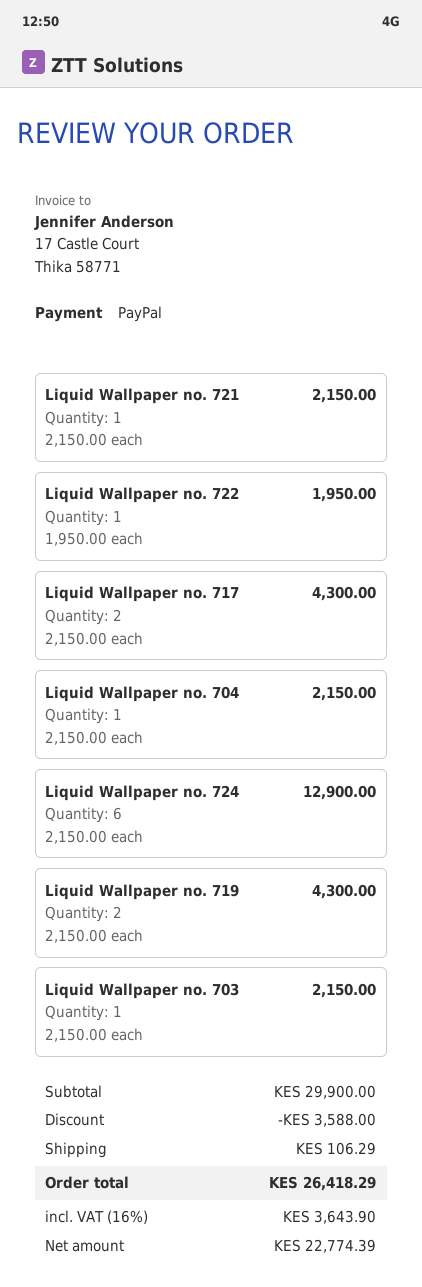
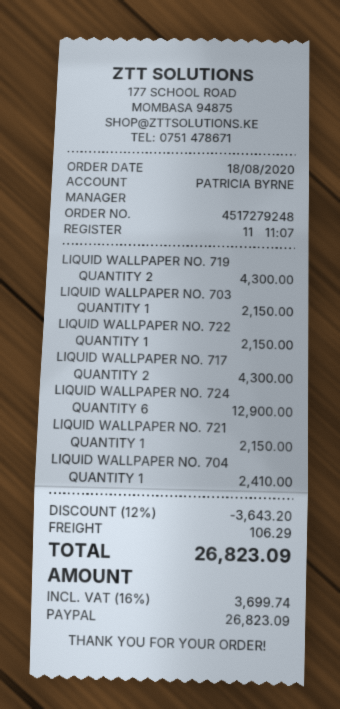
Liquid Wallpaper no. 722: 1 for 1950.00 -> 1 for 2150.00
Liquid Wallpaper no. 704: 1 for 2150.00 -> 1 for 2410.00
discount: 3588.00 -> 3643.20
tax: 16% = 3643.90 -> 16% = 3699.74
total: 26418.29 -> 26823.09

